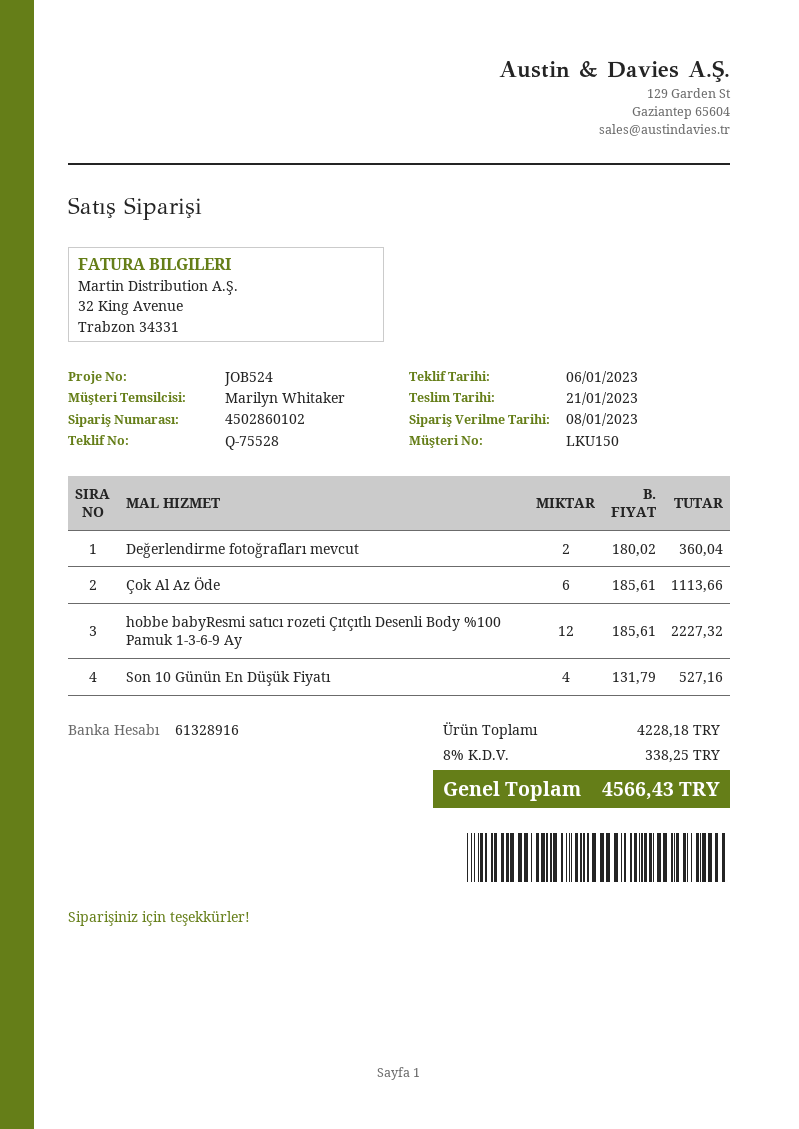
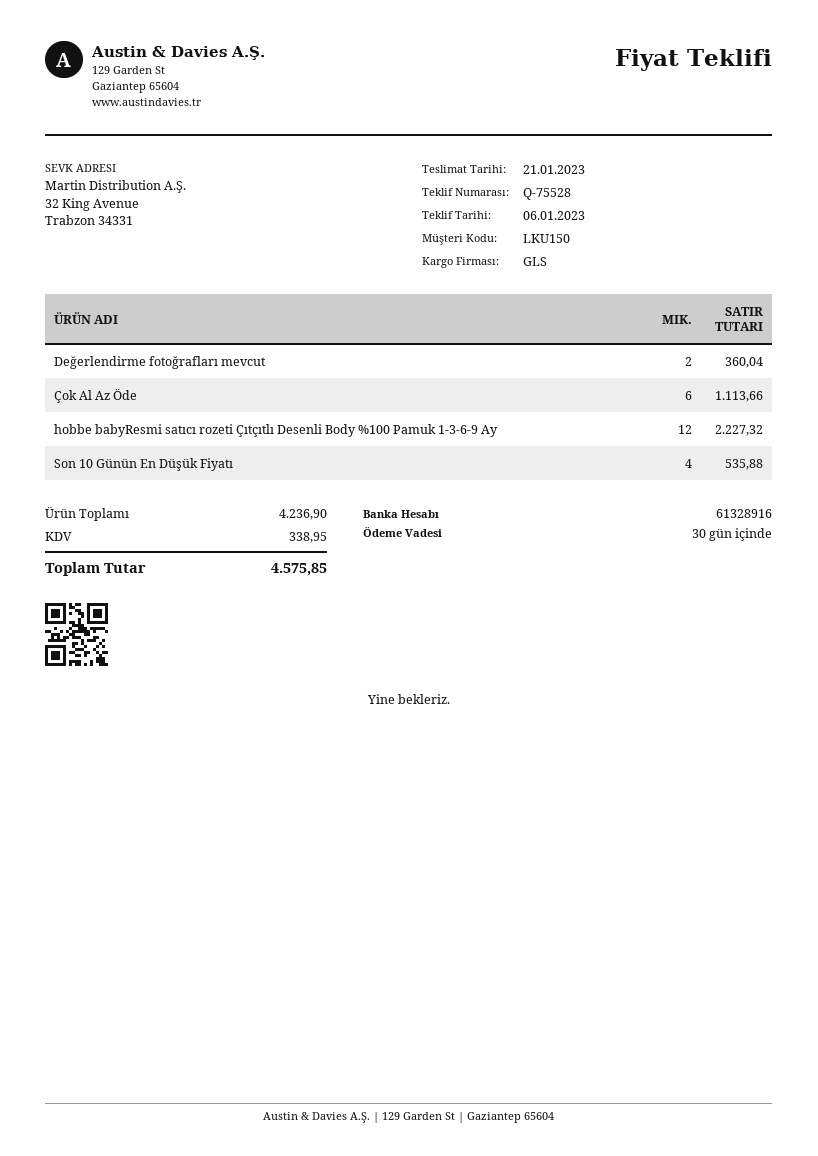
Son 10 Günün En Düşük Fiyatı: 4 for 527.16 -> 4 for 535.88
subtotal: 4228.18 -> 4236.90
tax: 338.25 -> 338.95
total: 4566.43 -> 4575.85

